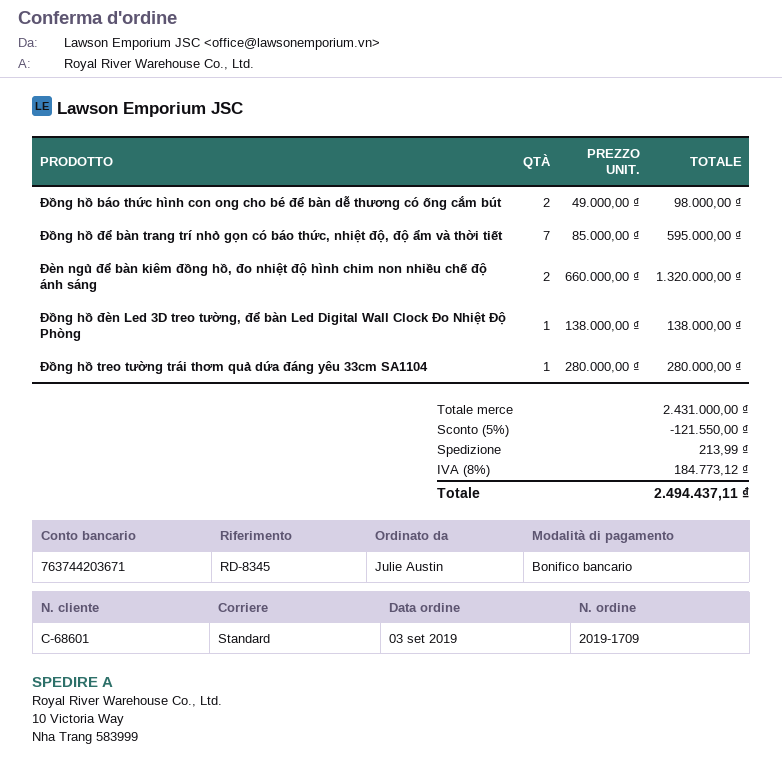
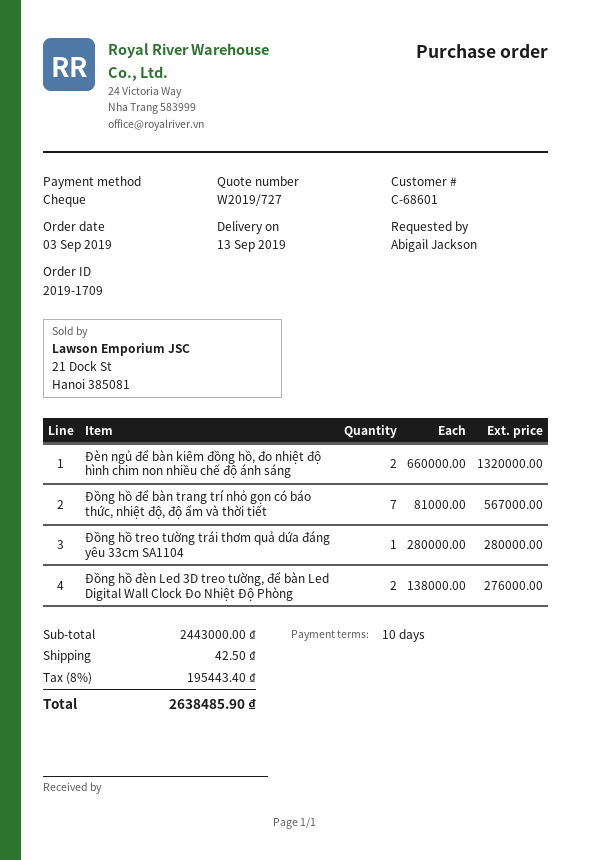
ordered by: Julie Austin -> Abigail Jackson
payment method: bank transfer -> cheque
Đồng hồ báo thức hình con ong cho bé để bàn dễ thương có ống cắm bút: 2 x 49000.00 = 98000.00 -> none
Đồng hồ để bàn trang trí nhỏ gọn có báo thức, nhiệt độ, độ ẩm và thời tiết: 7 x 85000.00 = 595000.00 -> 7 x 81000.00 = 567000.00
Đồng hồ đèn Led 3D treo tường, để bàn Led Digital Wall Clock Đo Nhiệt Độ Phòng: 1 x 138000.00 = 138000.00 -> 2 x 138000.00 = 276000.00
subtotal: 2431000.00 -> 2443000.00
discount: 5% = 121550.00 -> none
shipping: 213.99 -> 42.50
tax: 8% = 184773.12 -> 8% = 195443.40
total: 2494437.11 -> 2638485.90

